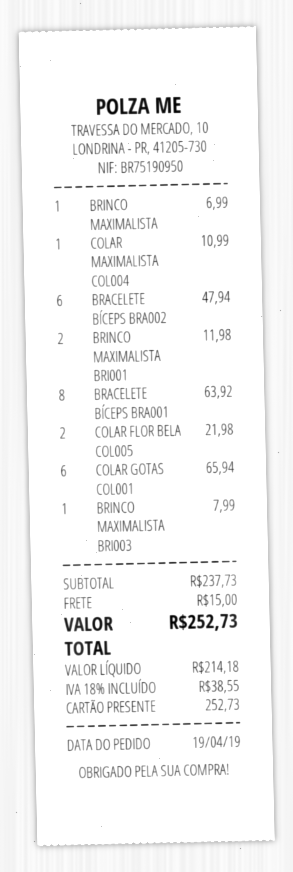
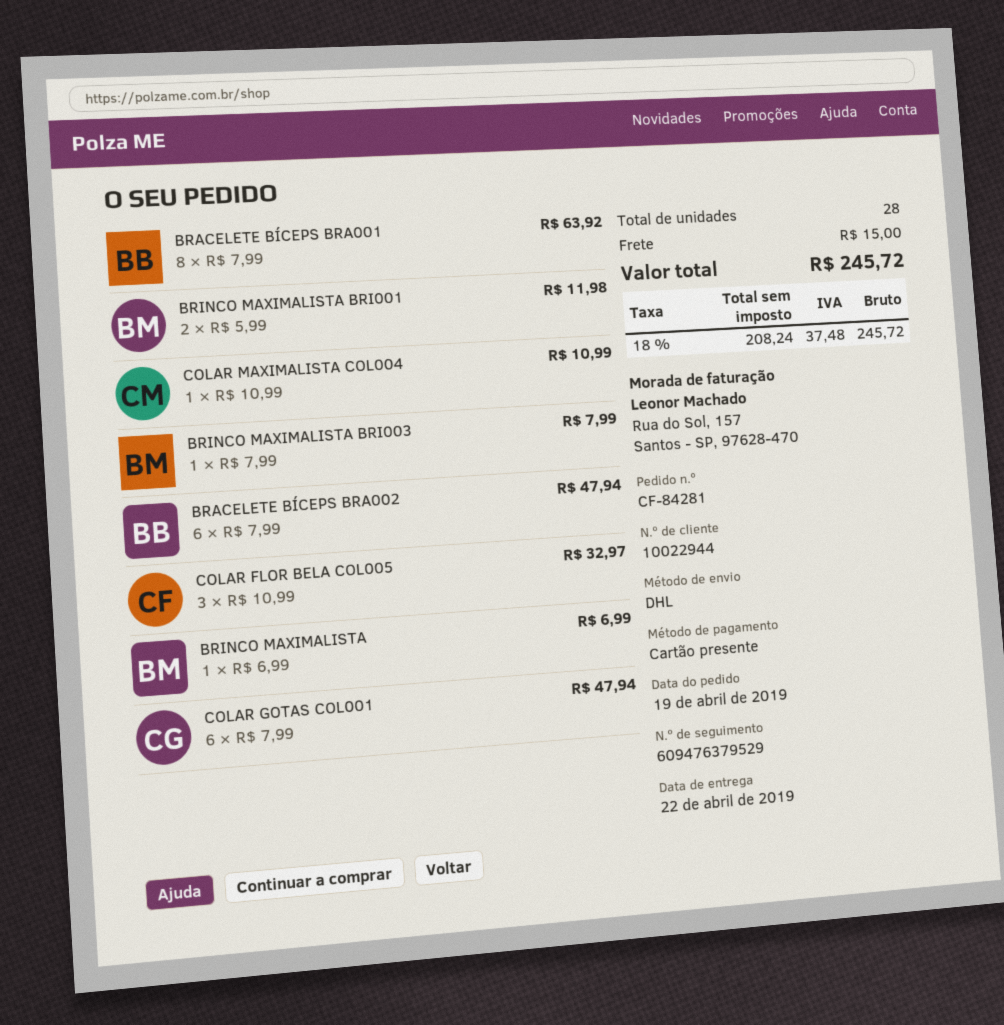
COLAR FLOR BELA COL005: 2 for 21.98 -> 3 for 32.97
COLAR GOTAS COL001: 6 for 65.94 -> 6 for 47.94
net: 214.18 -> 208.24
tax: 18% = 38.55 -> 18% = 37.48
total: 252.73 -> 245.72

